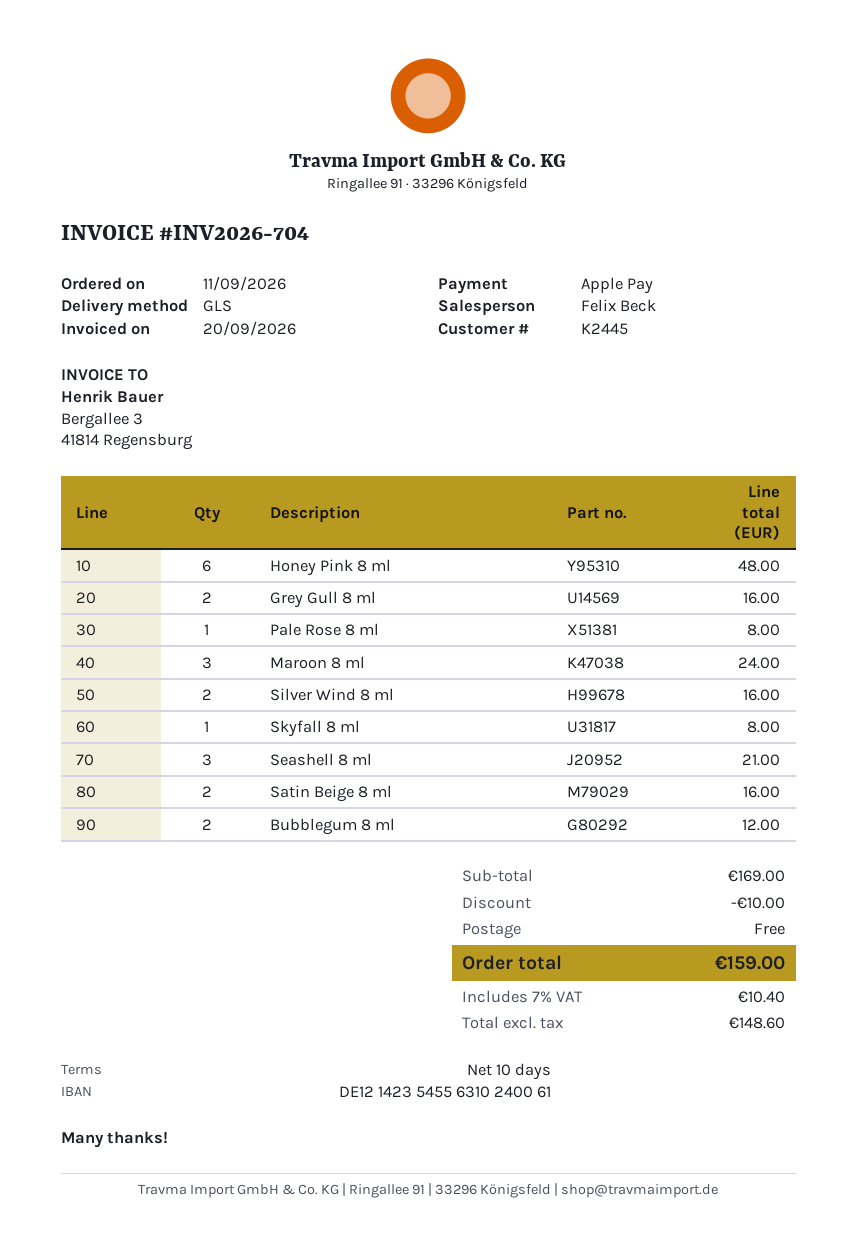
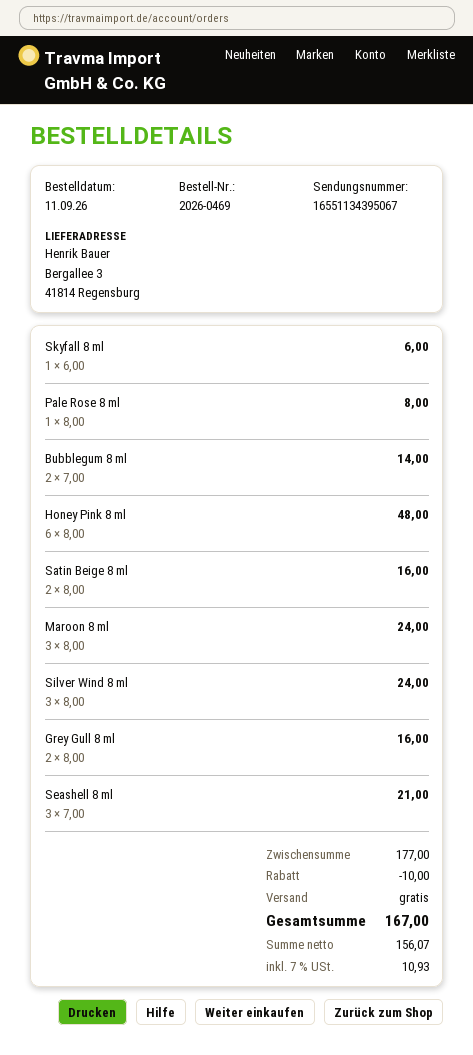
Silver Wind 8 ml: 2 for 16.00 -> 3 for 24.00
Skyfall 8 ml: 1 for 8.00 -> 1 for 6.00
Bubblegum 8 ml: 2 for 12.00 -> 2 for 14.00
subtotal: 169.00 -> 177.00
net: 148.60 -> 156.07
tax: 7% = 10.40 -> 7% = 10.93
total: 159.00 -> 167.00

